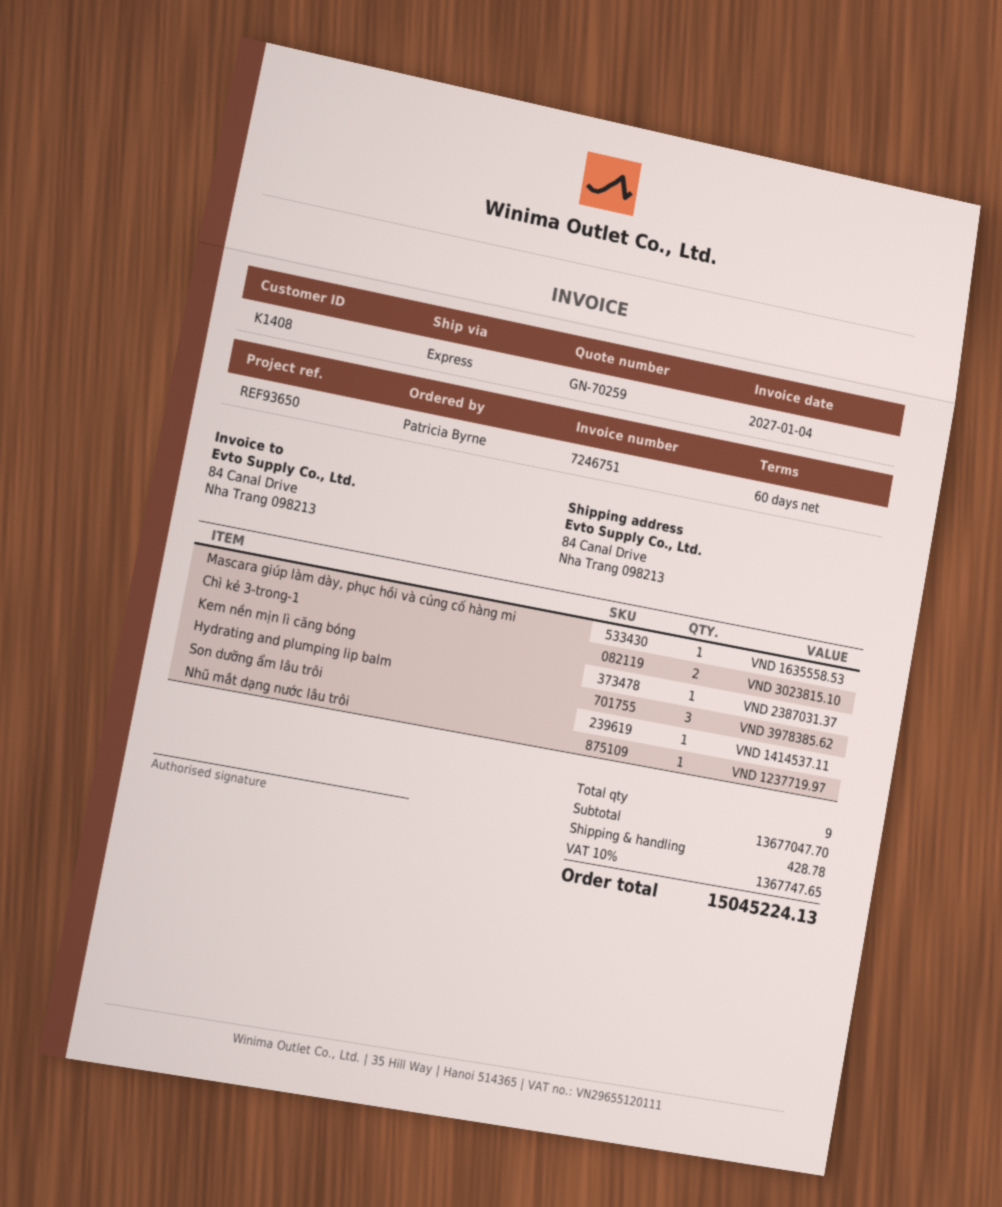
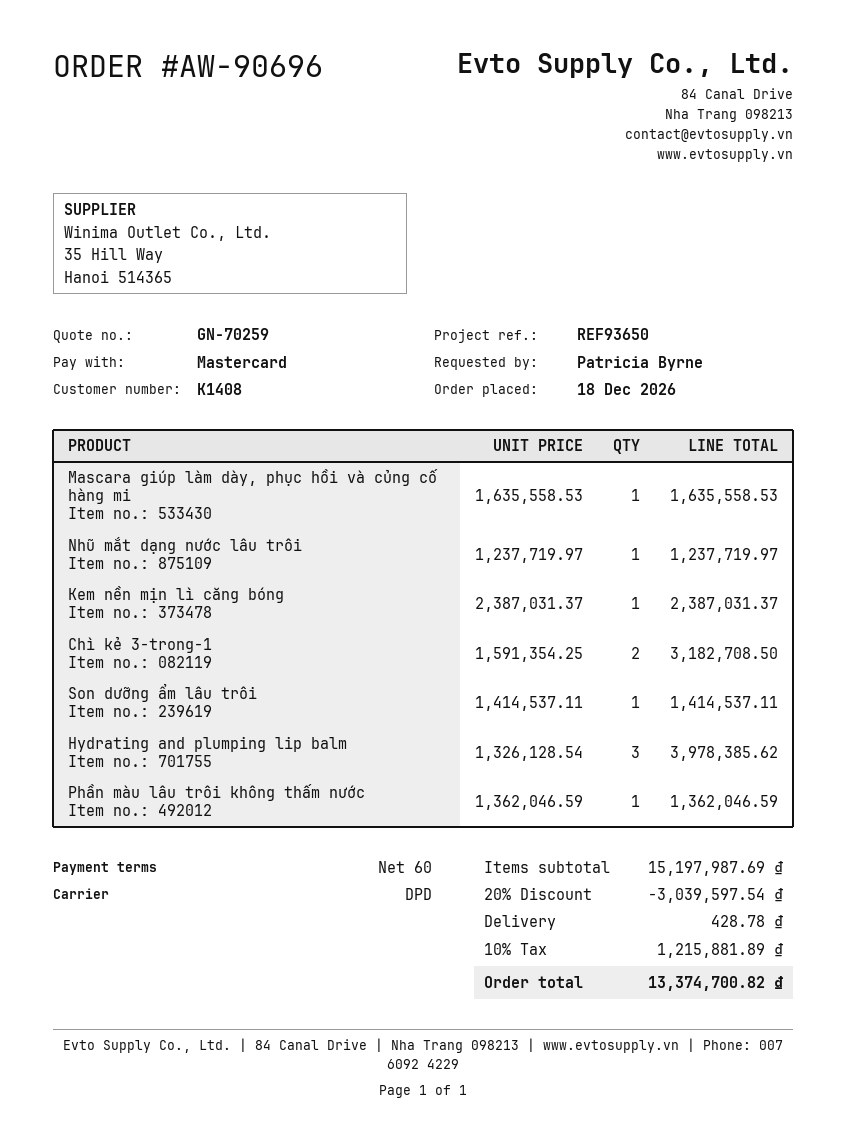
shipping method: express -> DPD
Chì kẻ 3-trong-1: 2 for 3023815.10 -> 2 for 3182708.50
Phần màu lâu trôi không thấm nước: none -> 1 for 1362046.59
subtotal: 13677047.70 -> 15197987.69
discount: none -> 20% = 3039597.54
tax: 10% = 1367747.65 -> 10% = 1215881.89
total: 15045224.13 -> 13374700.82

